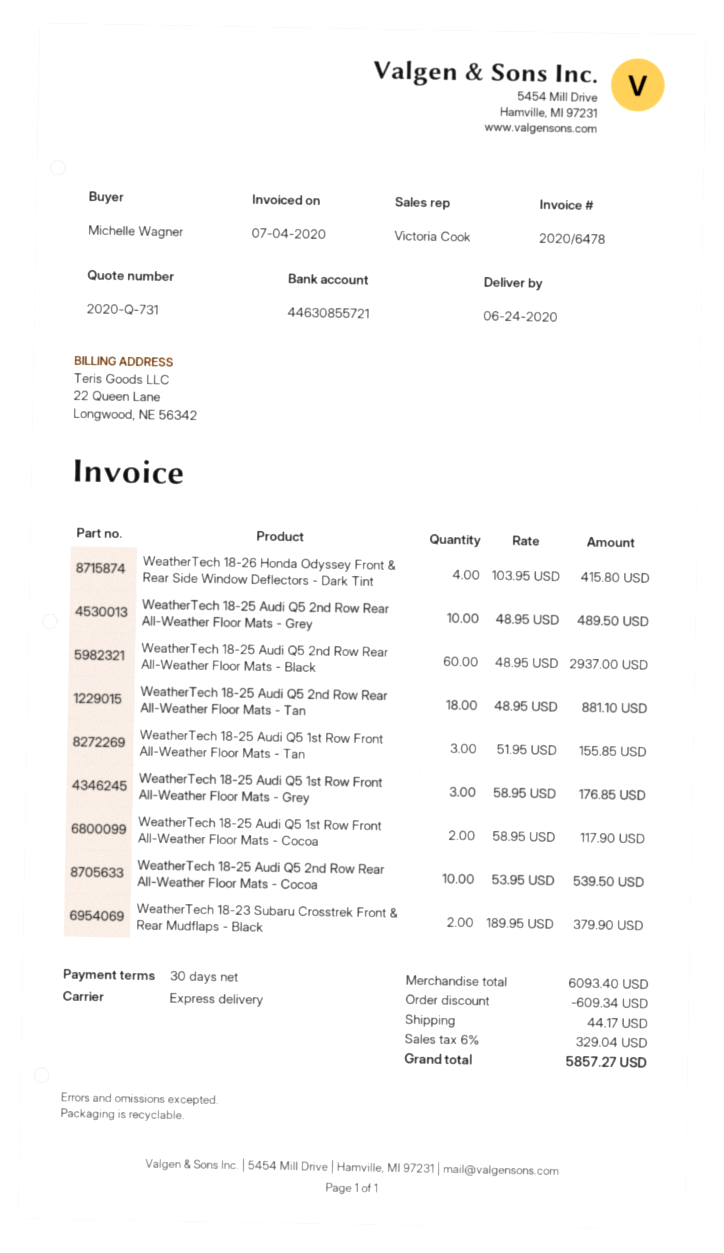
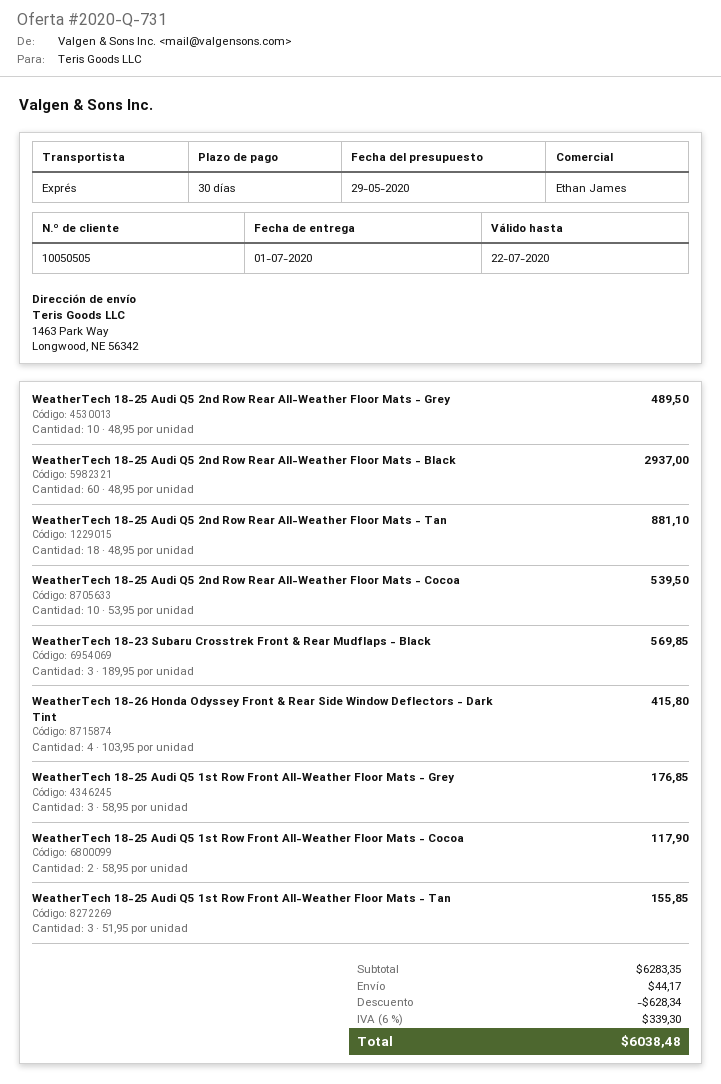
delivery date: 2020-06-24 -> 2020-07-01
sales rep: Victoria Cook -> Ethan James
WeatherTech 18-23 Subaru Crosstrek Front & Rear Mudflaps - Black: 2 x 189.95 = 379.90 -> 3 x 189.95 = 569.85
subtotal: 6093.40 -> 6283.35
discount: 609.34 -> 628.34
tax: 6% = 329.04 -> 6% = 339.30
total: 5857.27 -> 6038.48

